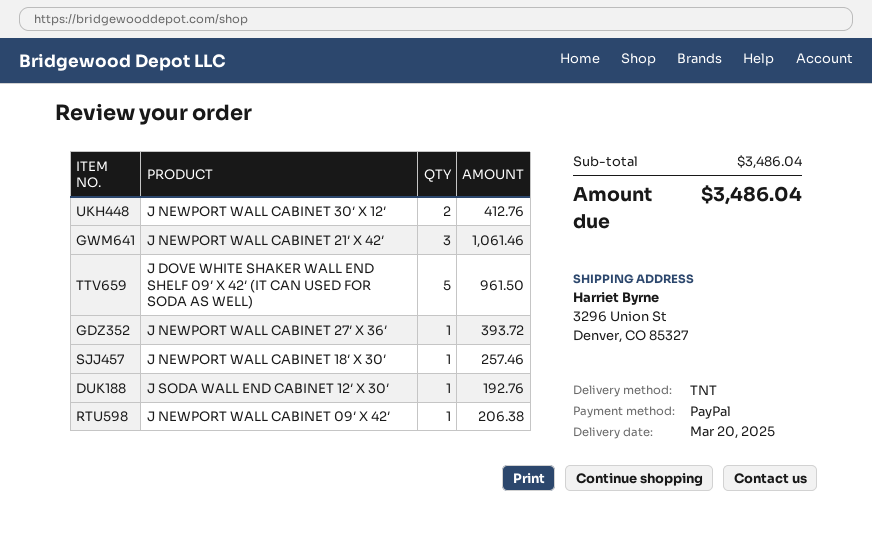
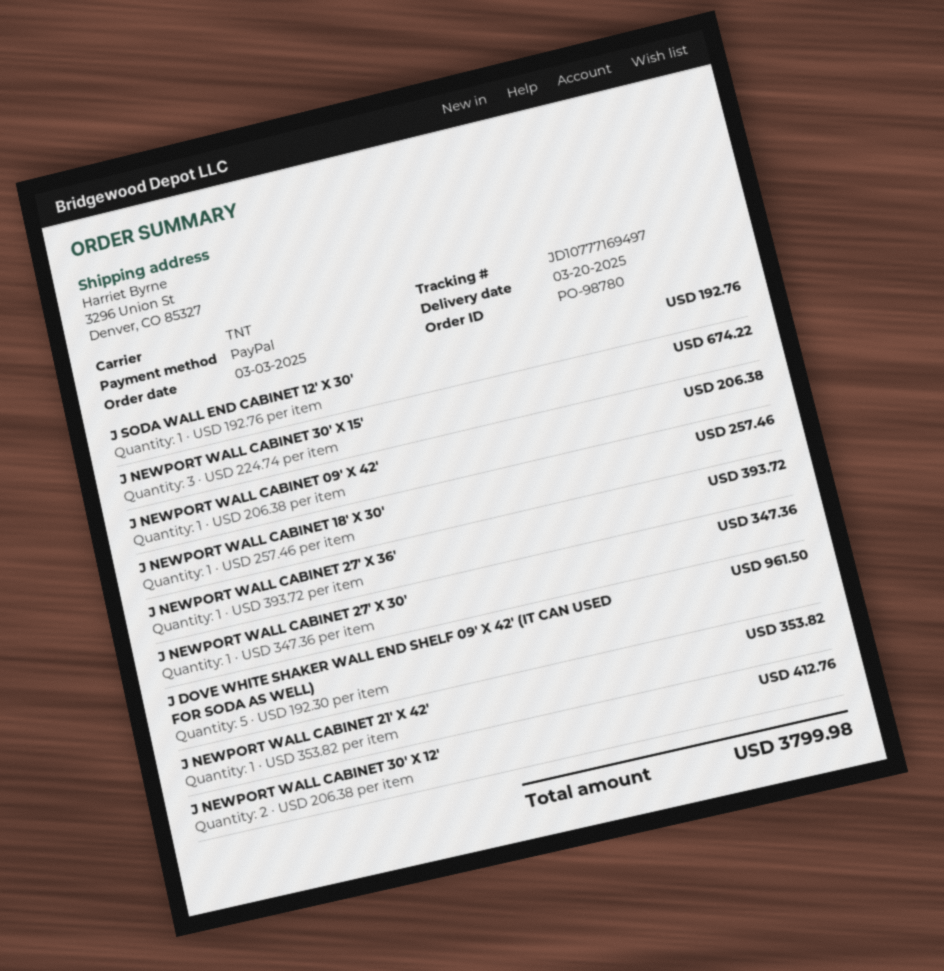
J NEWPORT WALL CABINET 21′ X 42′: 3 for 1061.46 -> 1 for 353.82
J NEWPORT WALL CABINET 30′ X 15′: none -> 3 for 674.22
J NEWPORT WALL CABINET 27′ X 30′: none -> 1 for 347.36
total: 3486.04 -> 3799.98

